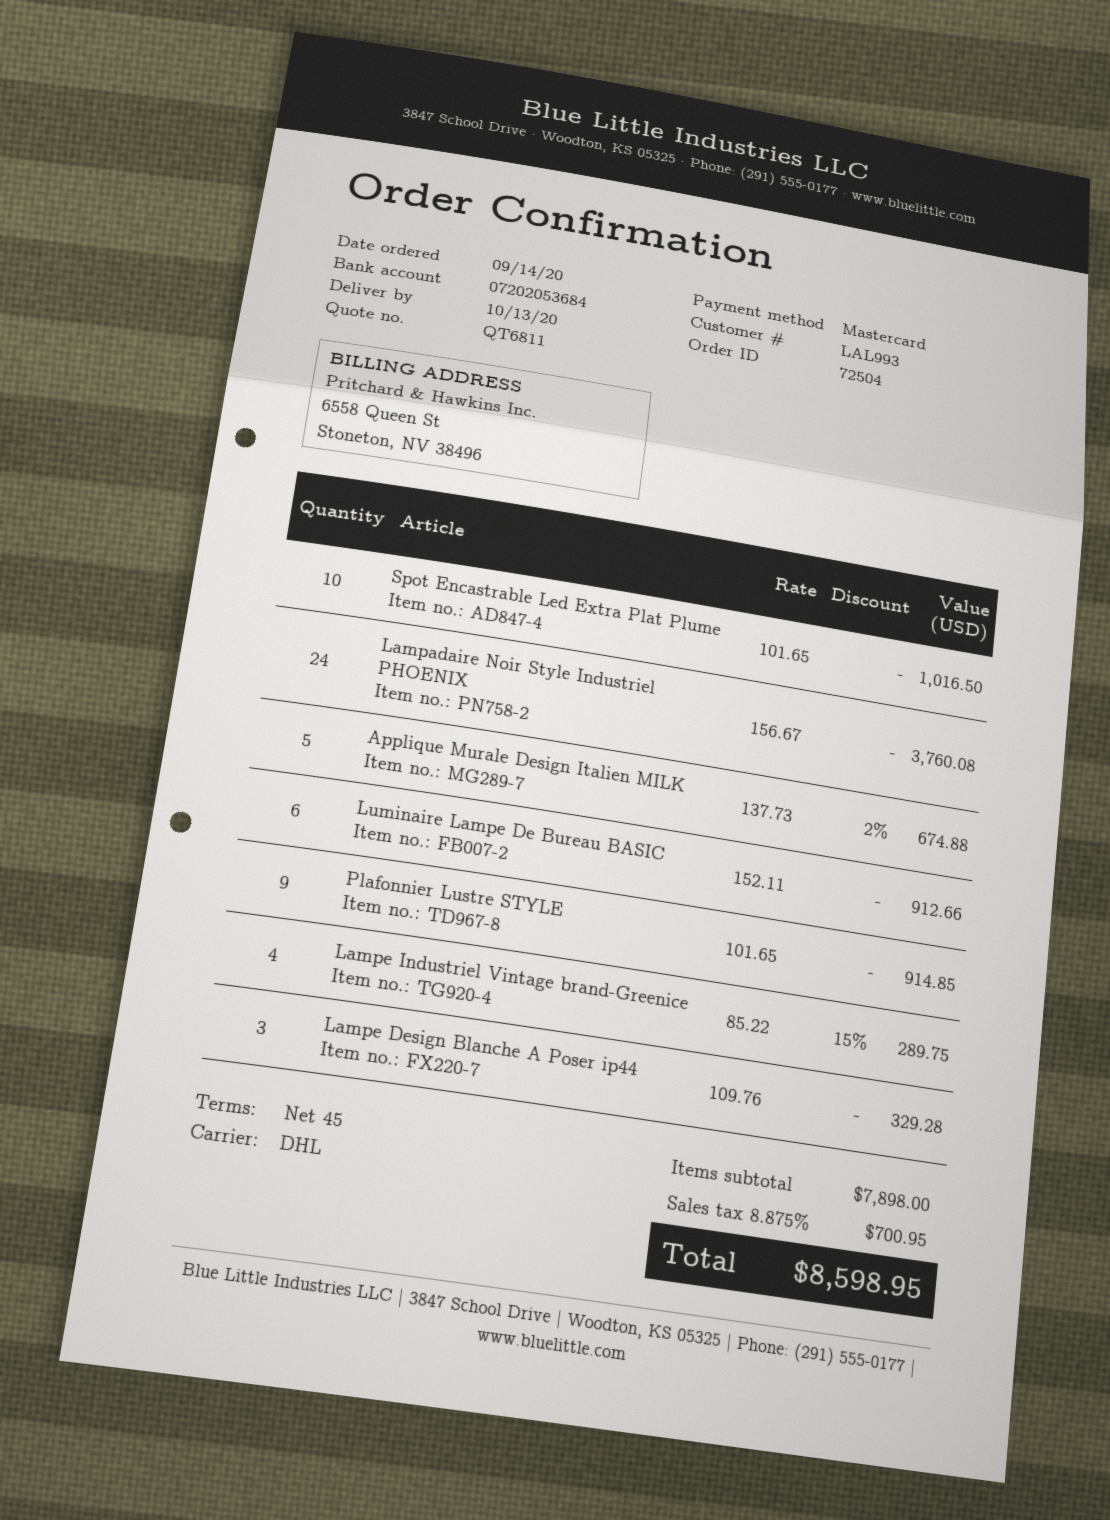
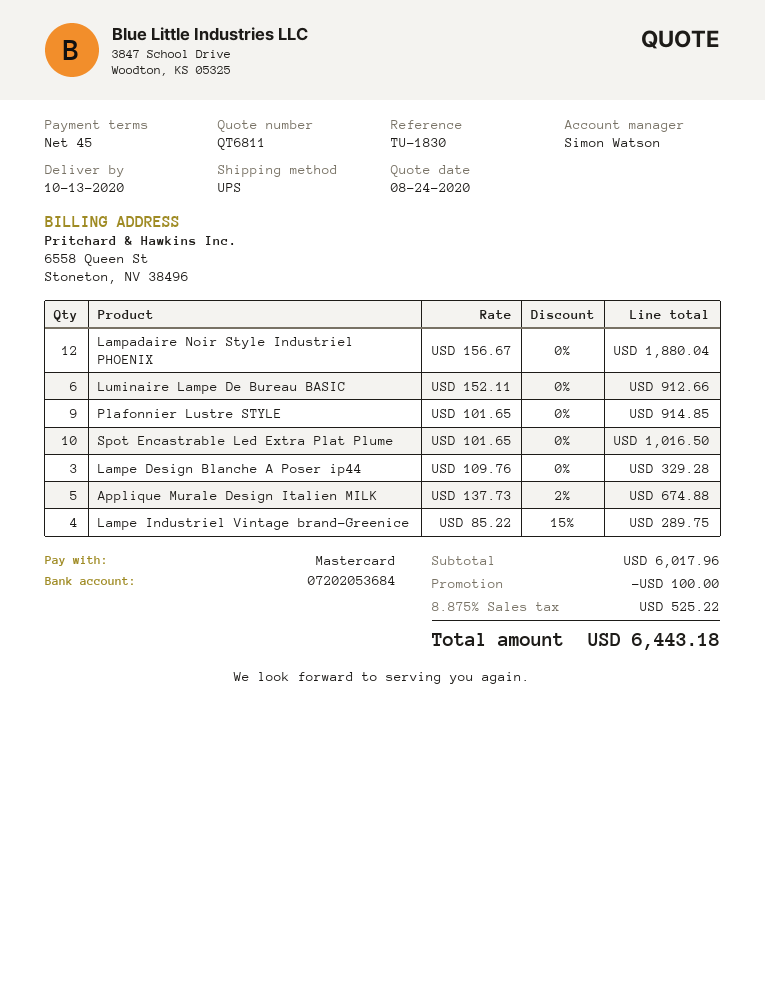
shipping method: DHL -> UPS
Lampadaire Noir Style Industriel PHOENIX: 24 x 156.67 = 3760.08 -> 12 x 156.67 = 1880.04
subtotal: 7898.00 -> 6017.96
discount: none -> 100.00
tax: 8.875% = 700.95 -> 8.875% = 525.22
total: 8598.95 -> 6443.18

